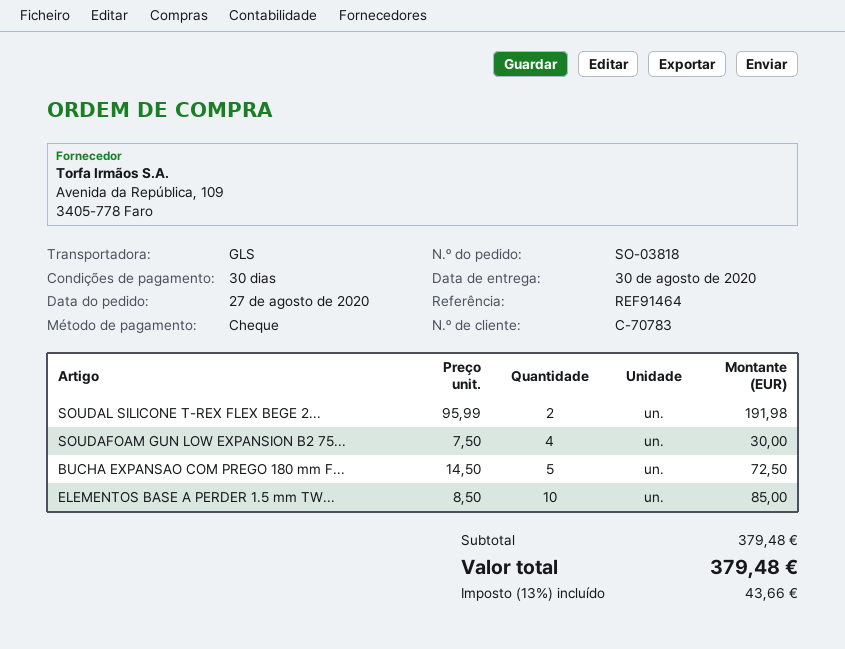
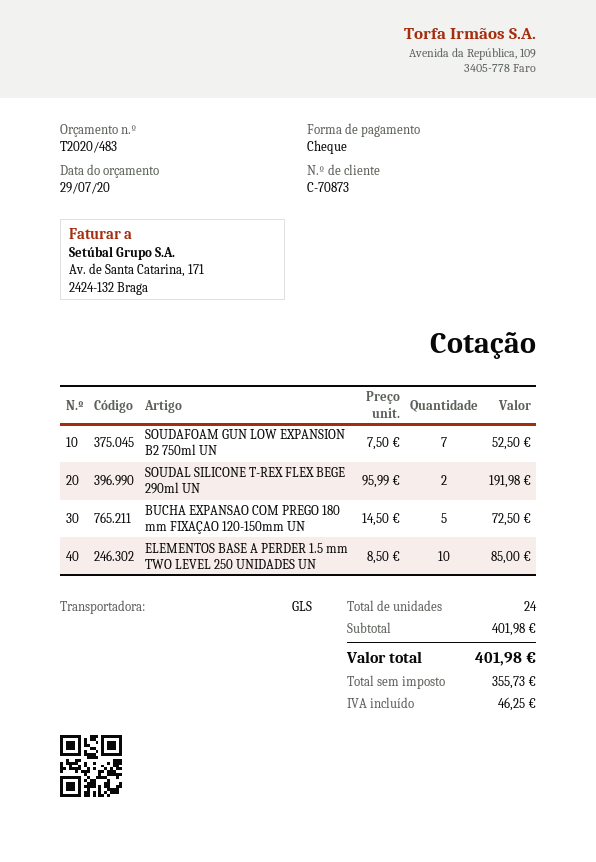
customer number: C-70783 -> C-70873
SOUDAFOAM GUN LOW EXPANSION B2 75...: 4 x 7.50 = 30.00 -> 7 x 7.50 = 52.50
subtotal: 379.48 -> 401.98
tax: 43.66 -> 46.25
total: 379.48 -> 401.98

